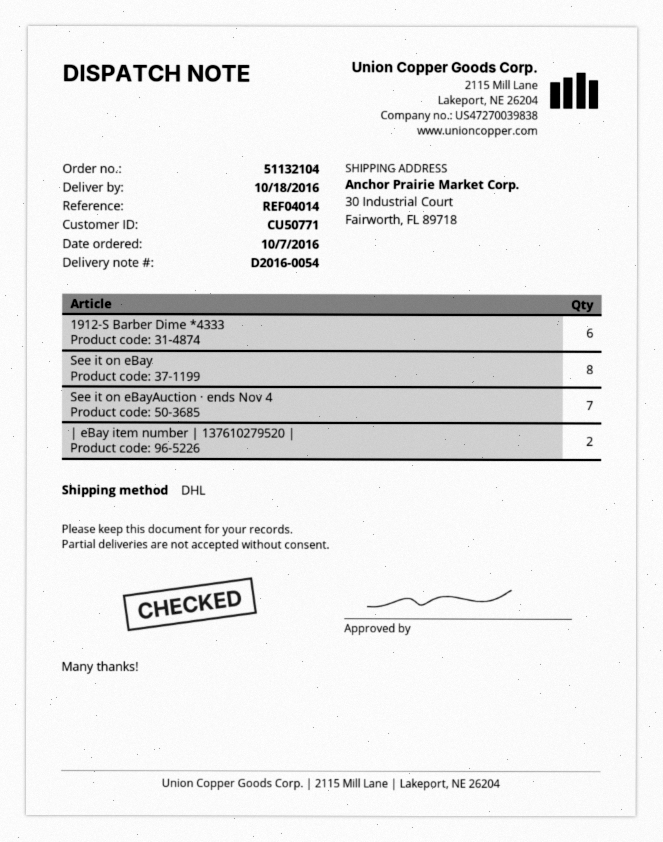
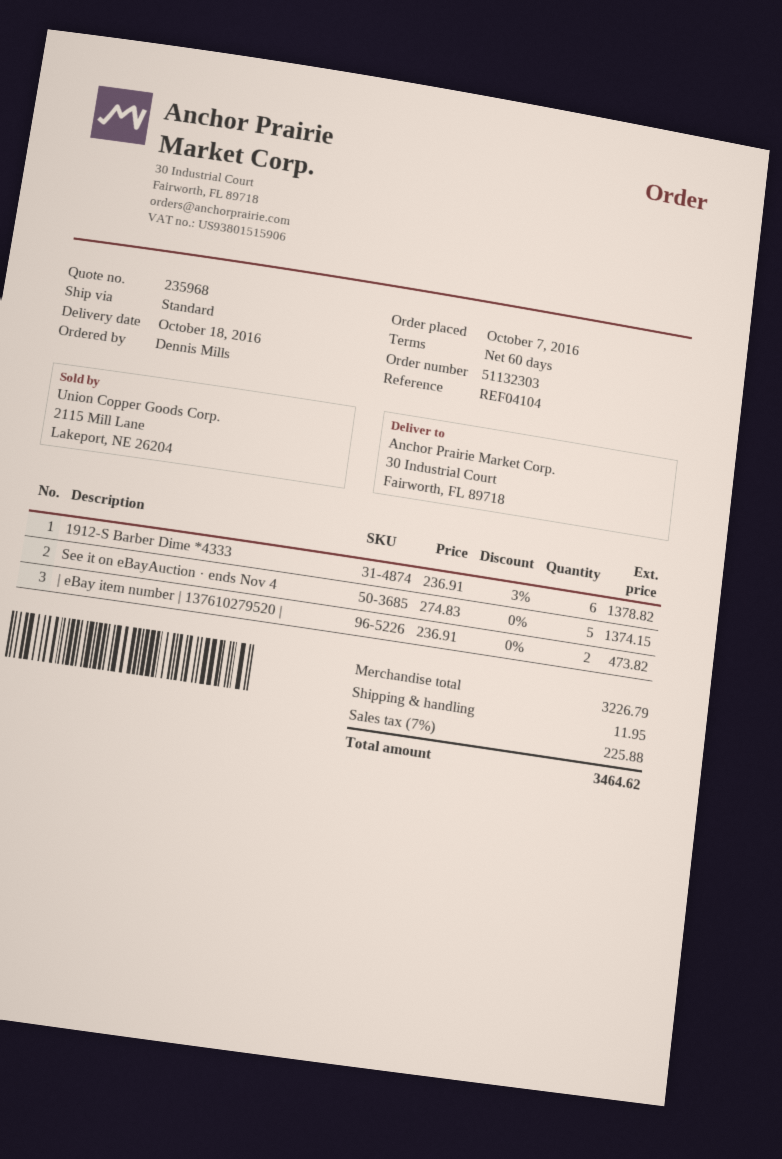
order number: 51132104 -> 51132303
reference: REF04014 -> REF04104
shipping method: DHL -> standard
See it on eBay: 8 -> none
See it on eBayAuction · ends Nov 4: 7 -> 5

